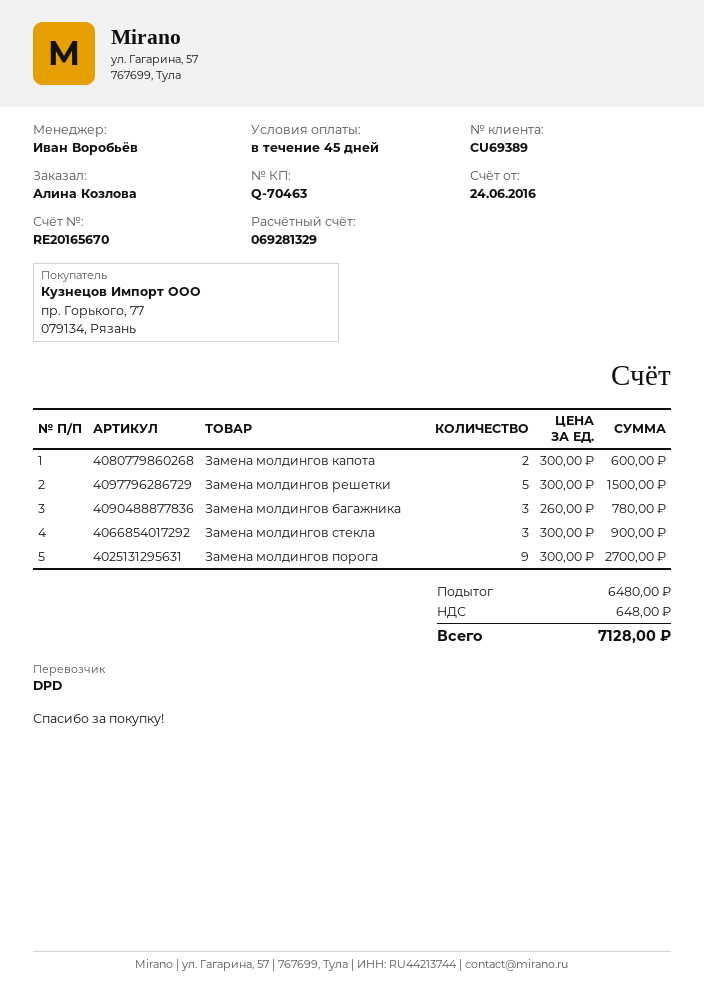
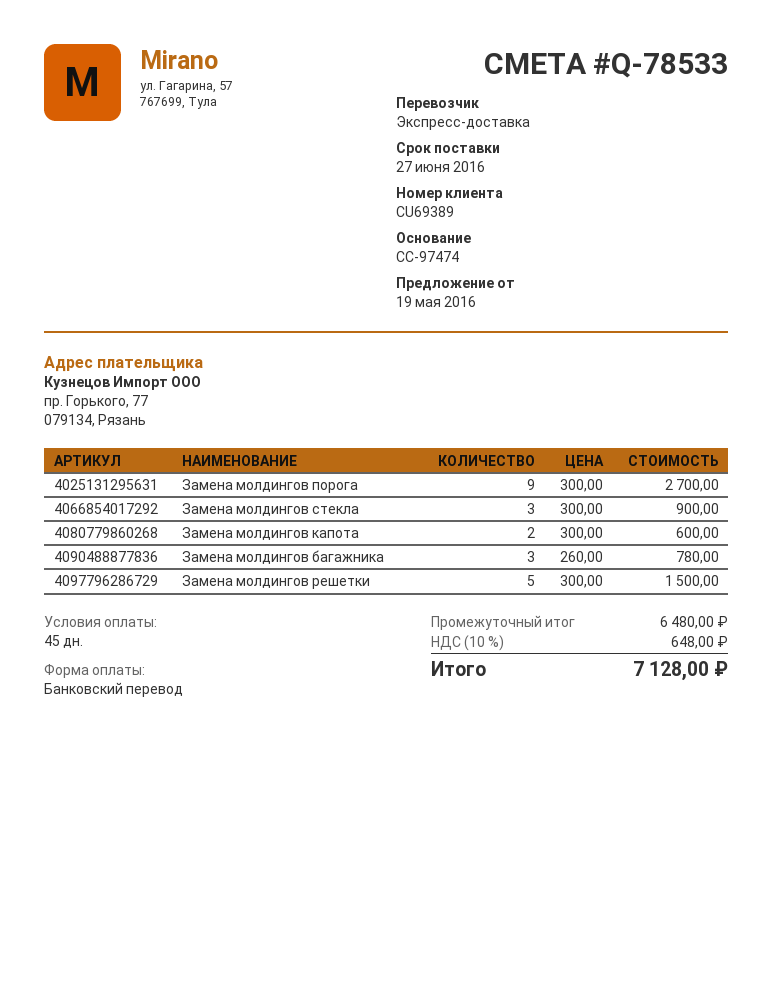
quote number: Q-70463 -> Q-78533
shipping method: DPD -> express

